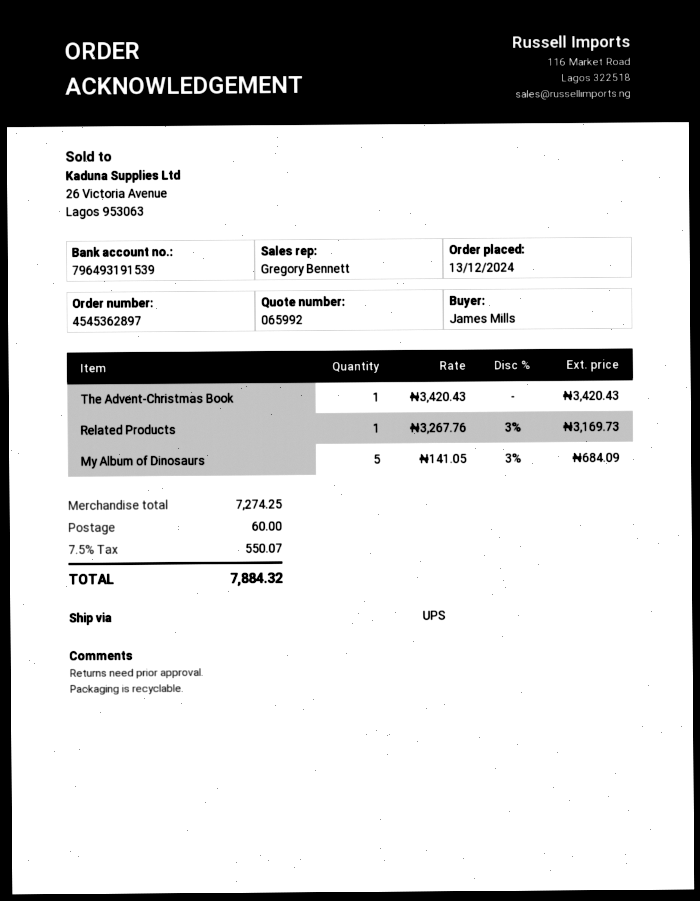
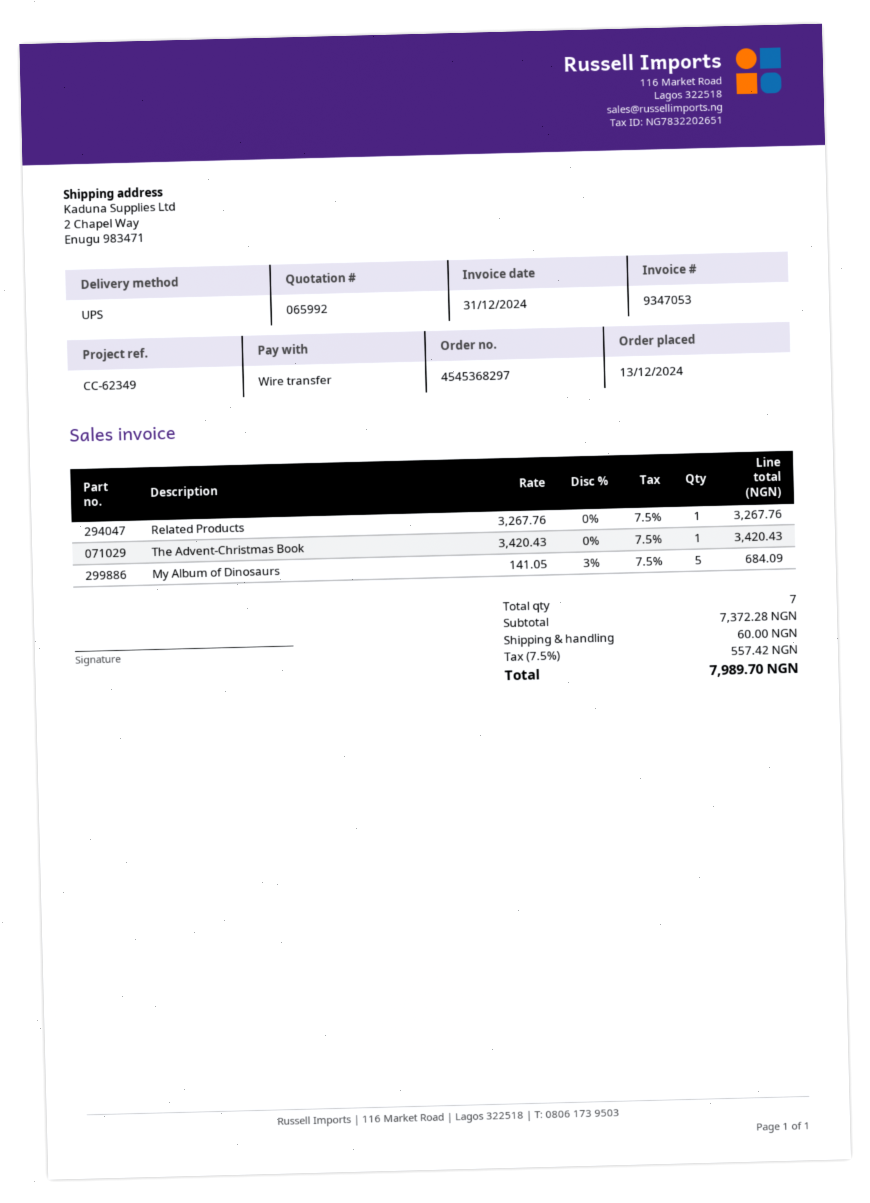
order number: 4545362897 -> 4545368297
Related Products: 1 x 3267.76 - 3% = 3169.73 -> 1 x 3267.76 = 3267.76
subtotal: 7274.25 -> 7372.28
tax: 7.5% = 550.07 -> 7.5% = 557.42
total: 7884.32 -> 7989.70

